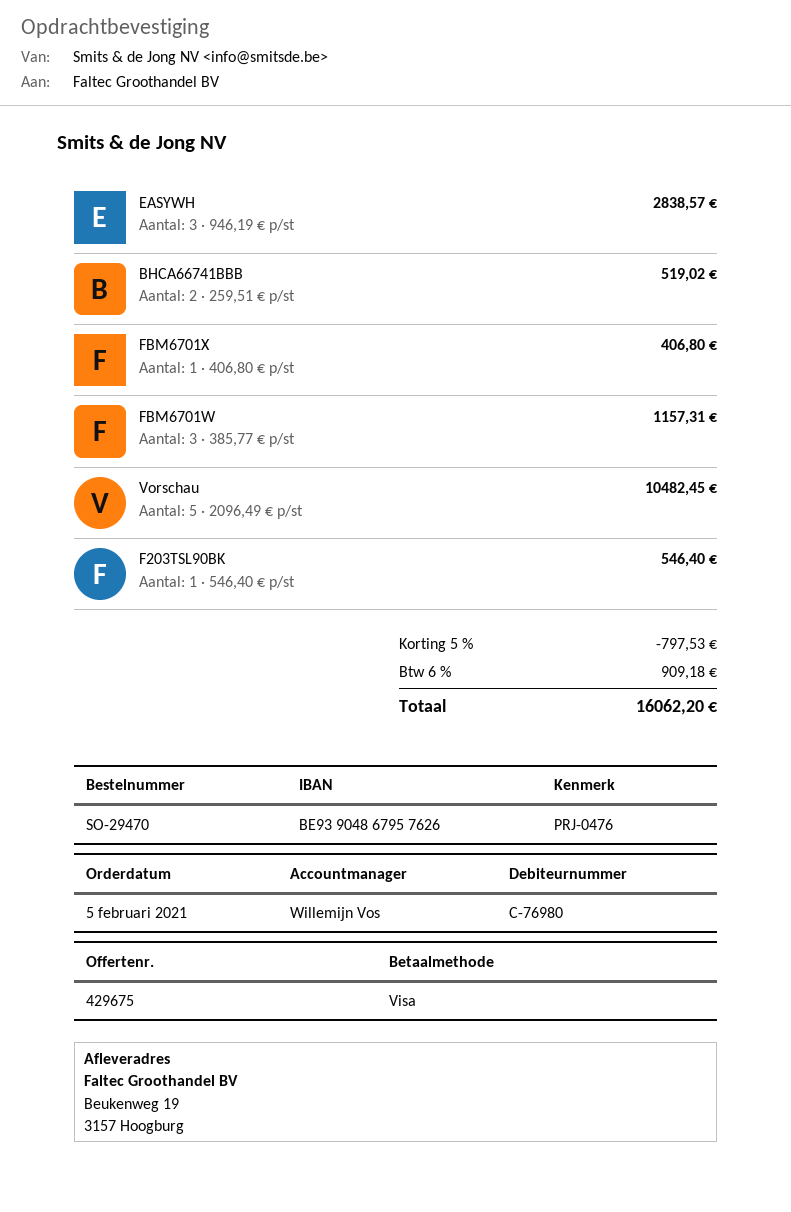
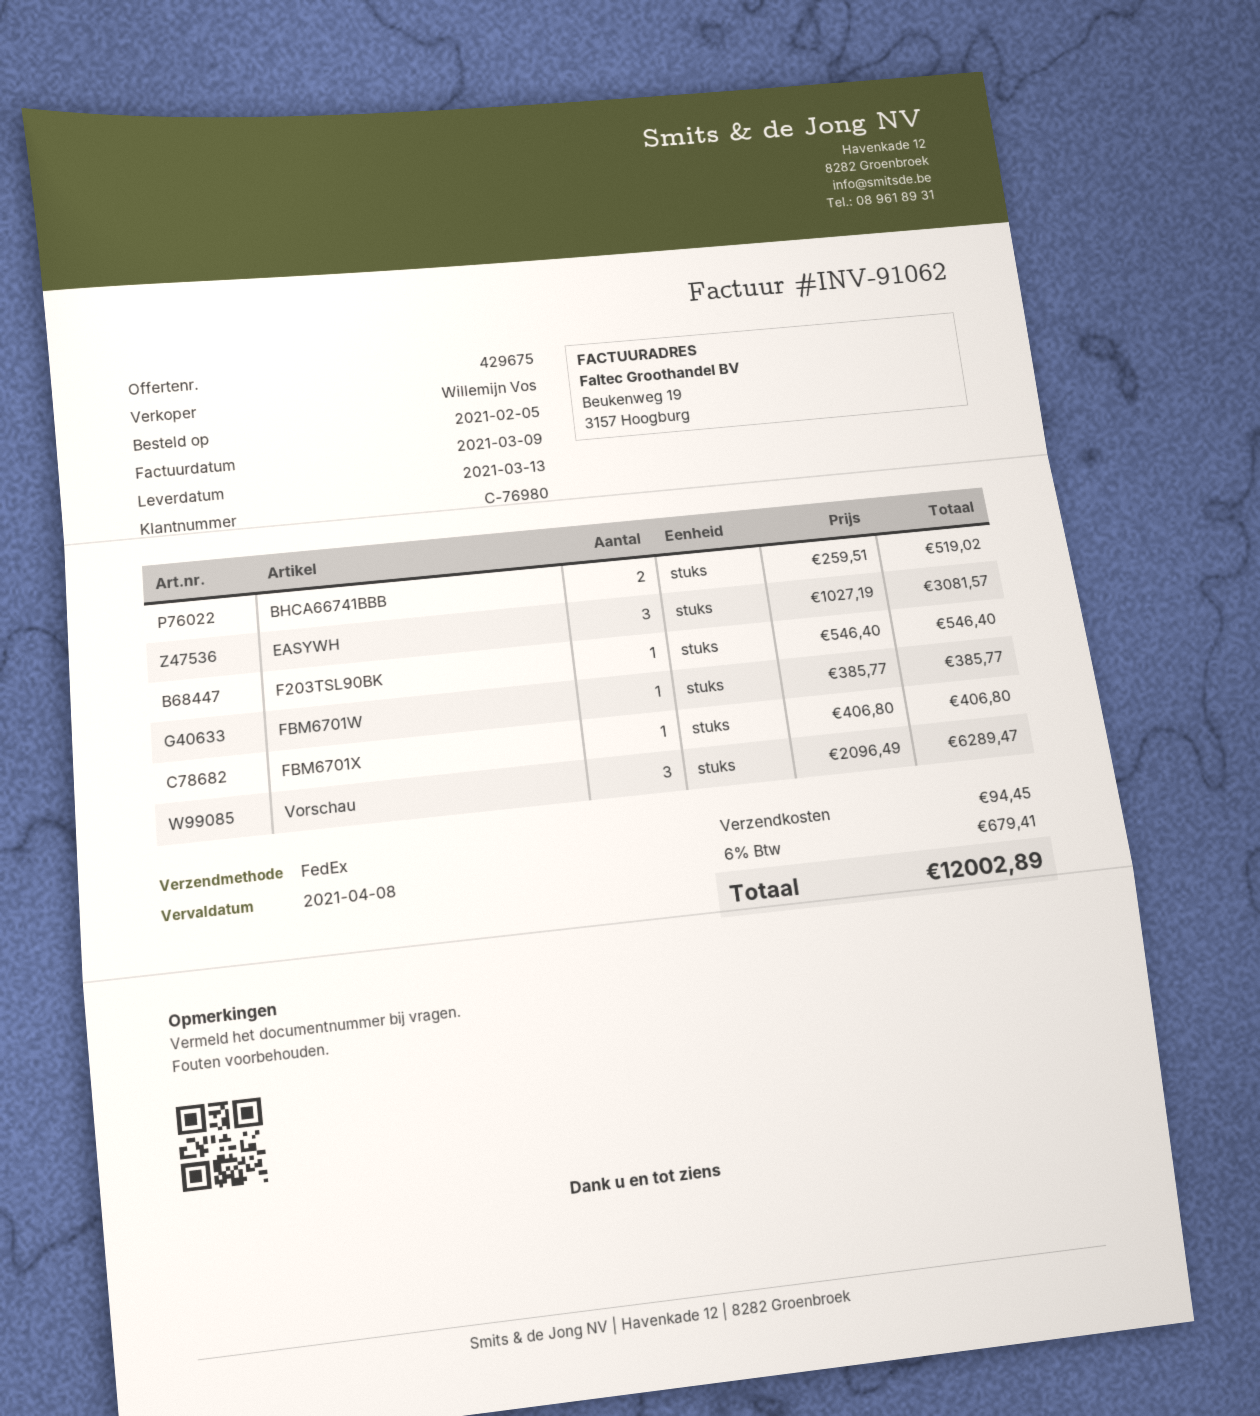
EASYWH: 3 x 946.19 = 2838.57 -> 3 x 1027.19 = 3081.57
FBM6701W: 3 x 385.77 = 1157.31 -> 1 x 385.77 = 385.77
Vorschau: 5 x 2096.49 = 10482.45 -> 3 x 2096.49 = 6289.47
discount: 5% = 797.53 -> none
shipping: none -> 94.45
tax: 6% = 909.18 -> 6% = 679.41
total: 16062.20 -> 12002.89

